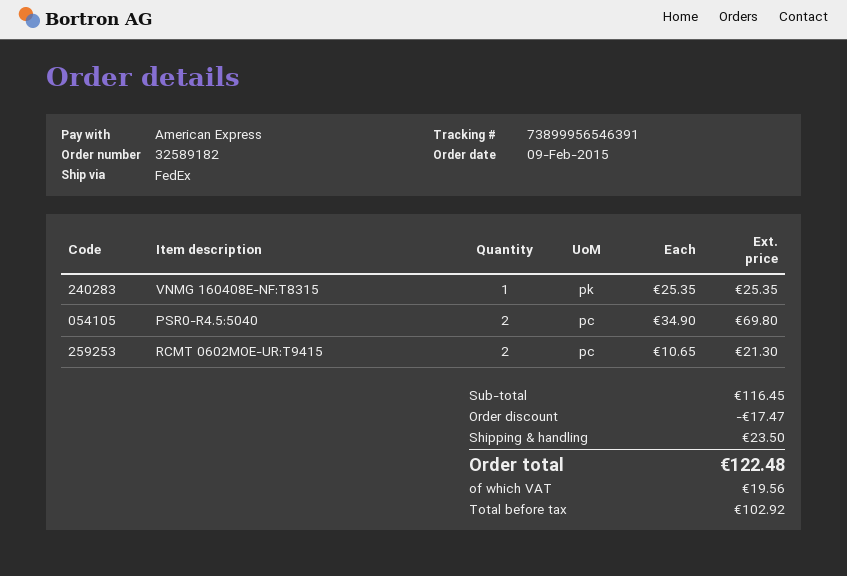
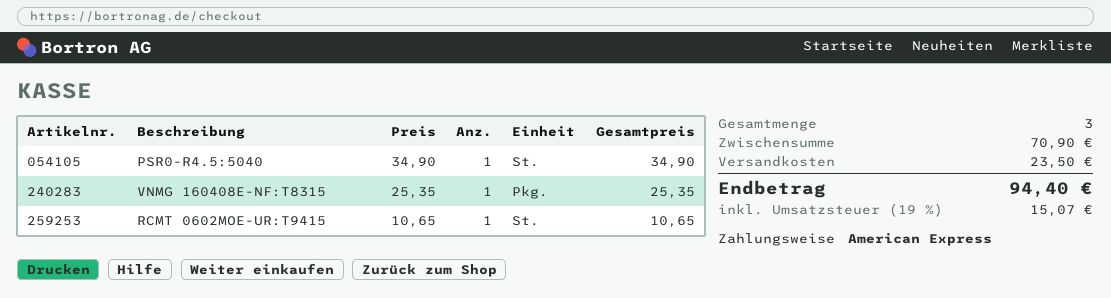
PSR0-R4.5:5040: 2 x 34.90 = 69.80 -> 1 x 34.90 = 34.90
RCMT 0602MOE-UR:T9415: 2 x 10.65 = 21.30 -> 1 x 10.65 = 10.65
subtotal: 116.45 -> 70.90
discount: 17.47 -> none
tax: 19.56 -> 15.07
total: 122.48 -> 94.40

